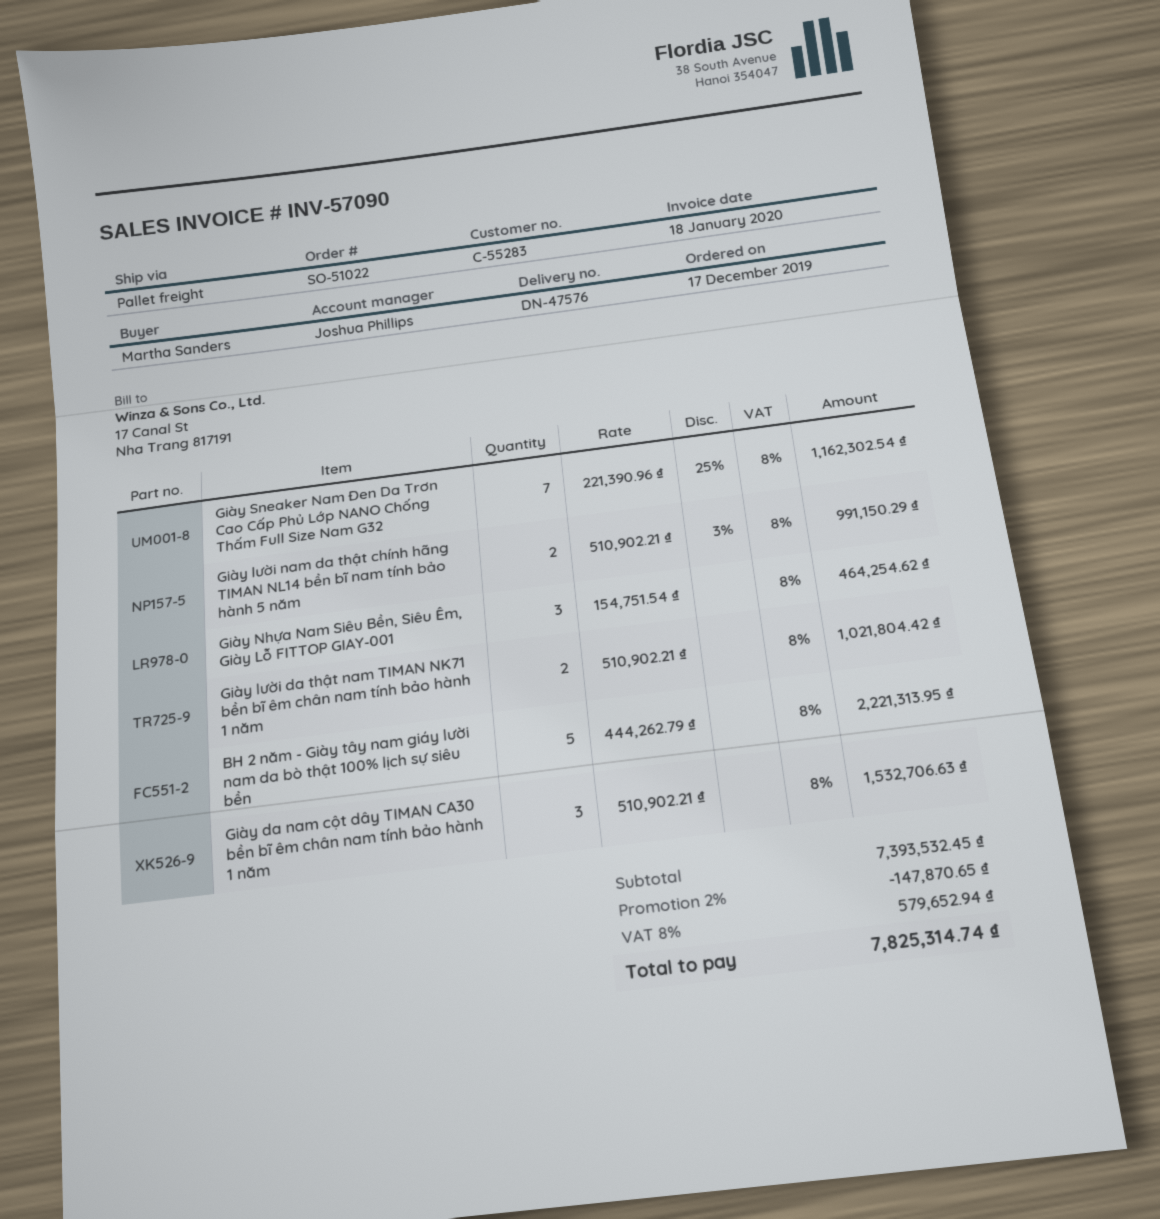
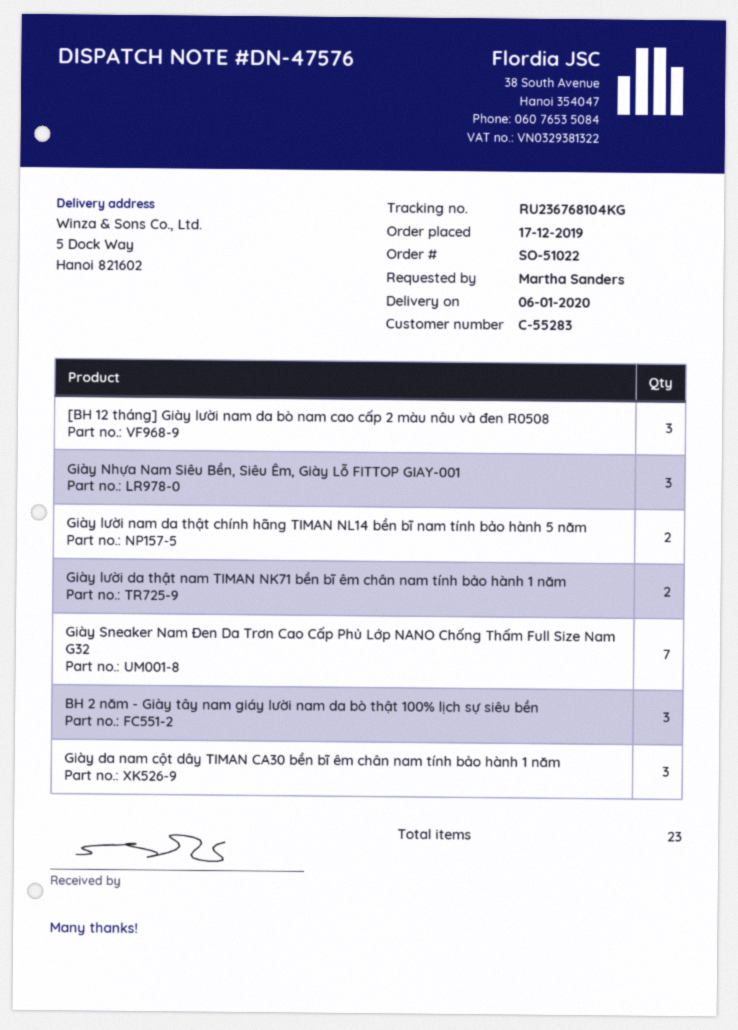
BH 2 năm - Giày tây nam giáy lười nam da bò thật 100% lịch sự siêu bền: 5 -> 3
[BH 12 tháng] Giày lười nam da bò nam cao cấp 2 màu nâu và đen R0508: none -> 3

